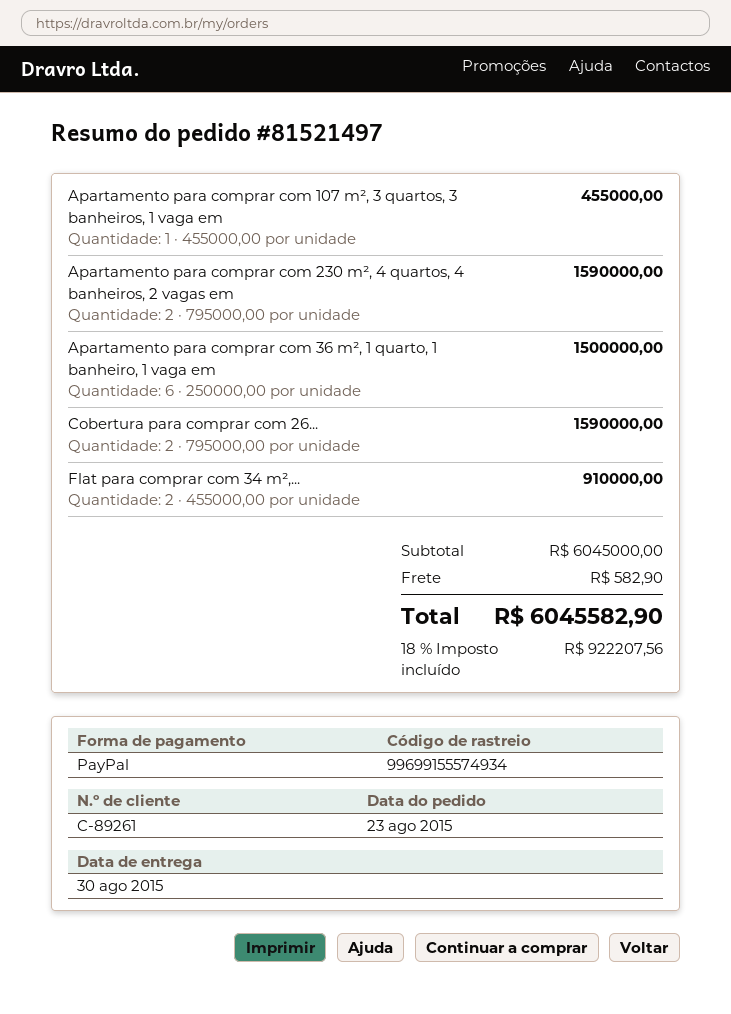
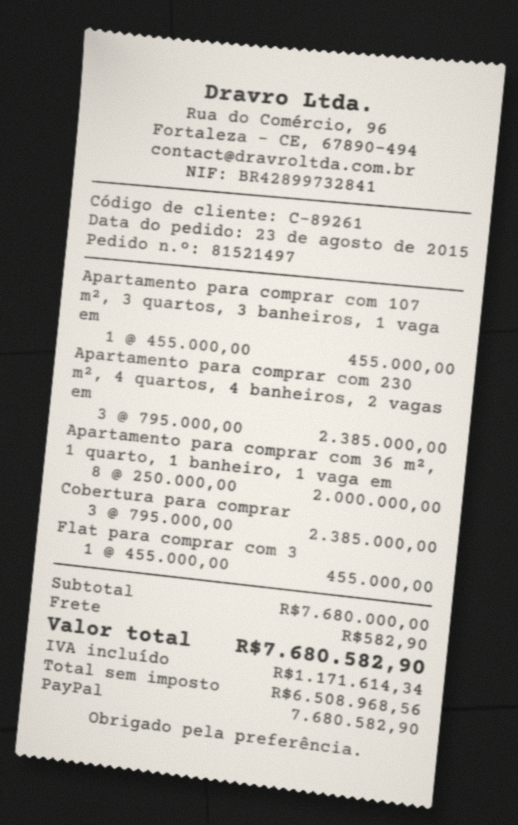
Apartamento para comprar com 230 m², 4 quartos, 4 banheiros, 2 vagas em: 2 x 795000.00 = 1590000.00 -> 3 x 795000.00 = 2385000.00
Apartamento para comprar com 36 m², 1 quarto, 1 banheiro, 1 vaga em: 6 x 250000.00 = 1500000.00 -> 8 x 250000.00 = 2000000.00
Cobertura para comprar com 26...: 2 x 795000.00 = 1590000.00 -> 3 x 795000.00 = 2385000.00
Flat para comprar com 34 m²,...: 2 x 455000.00 = 910000.00 -> 1 x 455000.00 = 455000.00
subtotal: 6045000.00 -> 7680000.00
tax: 922207.56 -> 1171614.34
total: 6045582.90 -> 7680582.90

